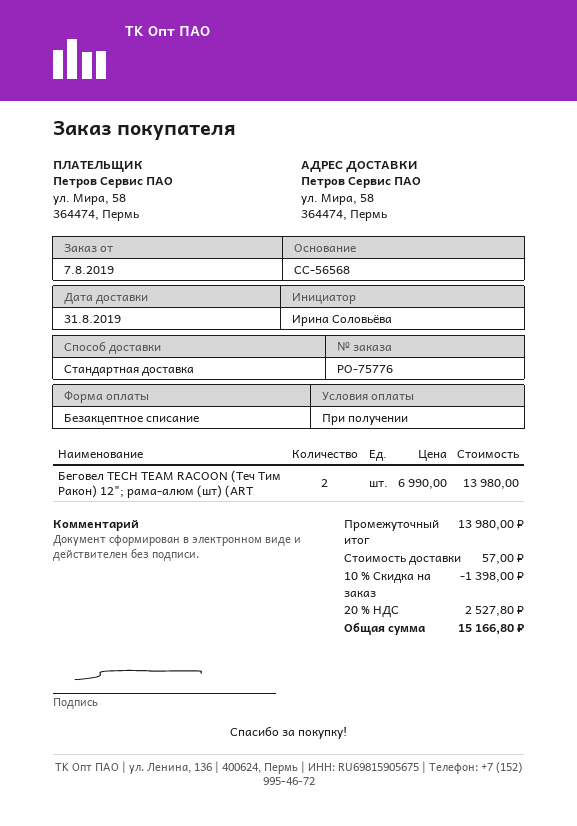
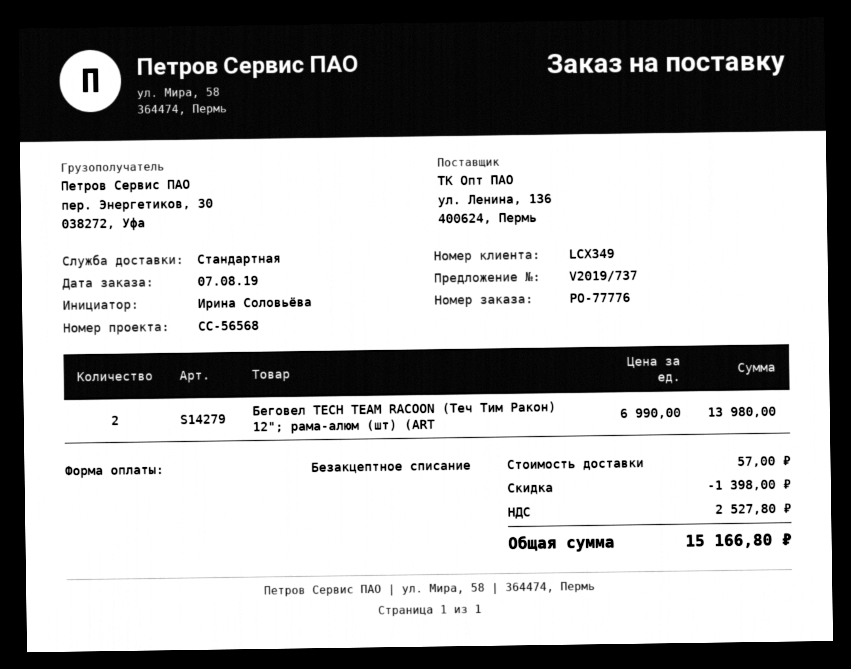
order number: PO-75776 -> PO-77776
ship to: ул. Мира, 58, 364474, Пермь -> пер. Энергетиков, 30, 038272, Уфа

